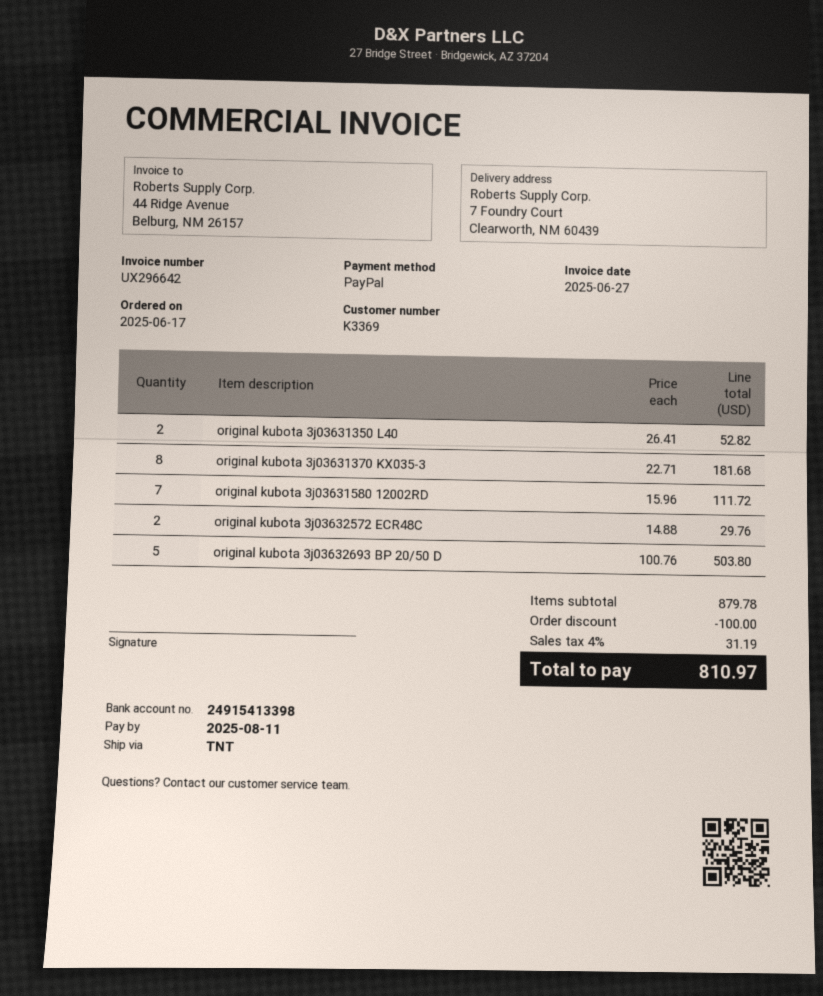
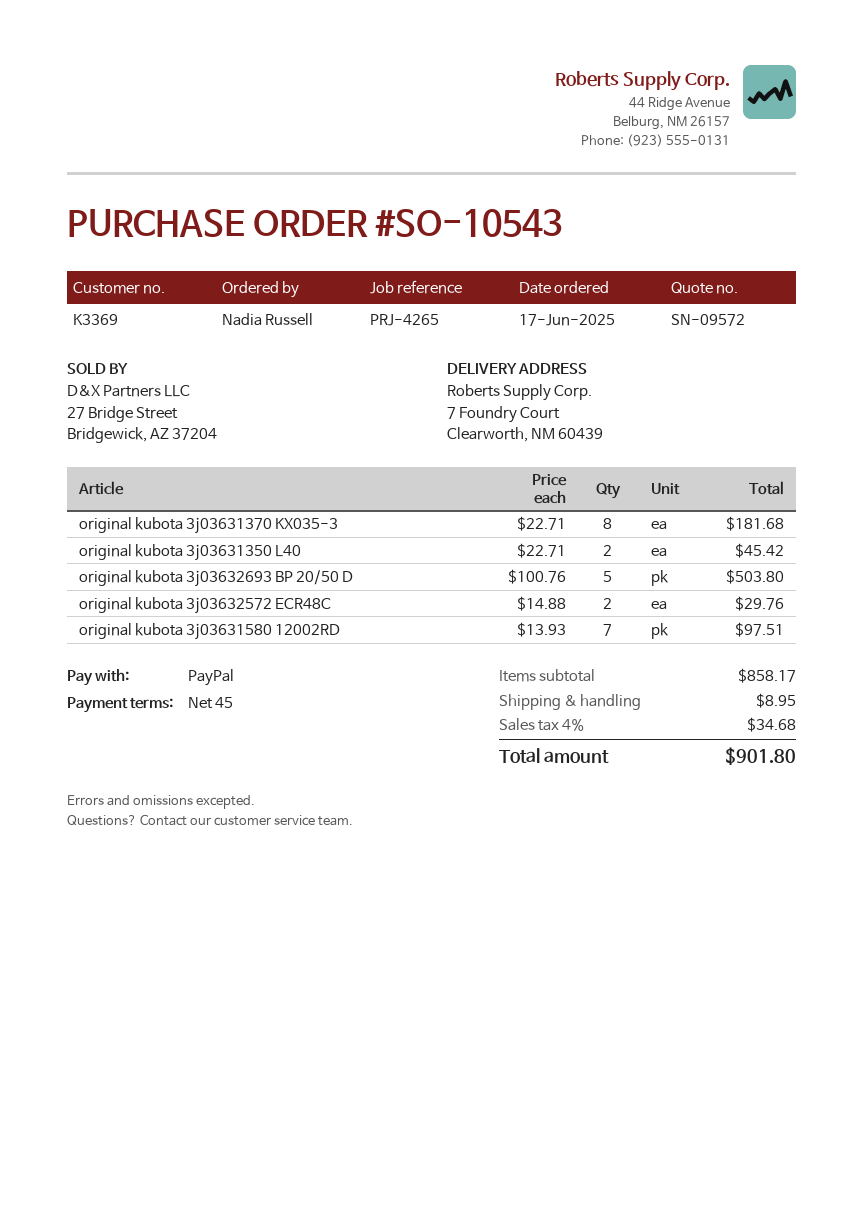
original kubota 3j03631350 L40: 2 x 26.41 = 52.82 -> 2 x 22.71 = 45.42
original kubota 3j03631580 12002RD: 7 x 15.96 = 111.72 -> 7 x 13.93 = 97.51
subtotal: 879.78 -> 858.17
discount: 100.00 -> none
shipping: none -> 8.95
tax: 4% = 31.19 -> 4% = 34.68
total: 810.97 -> 901.80

